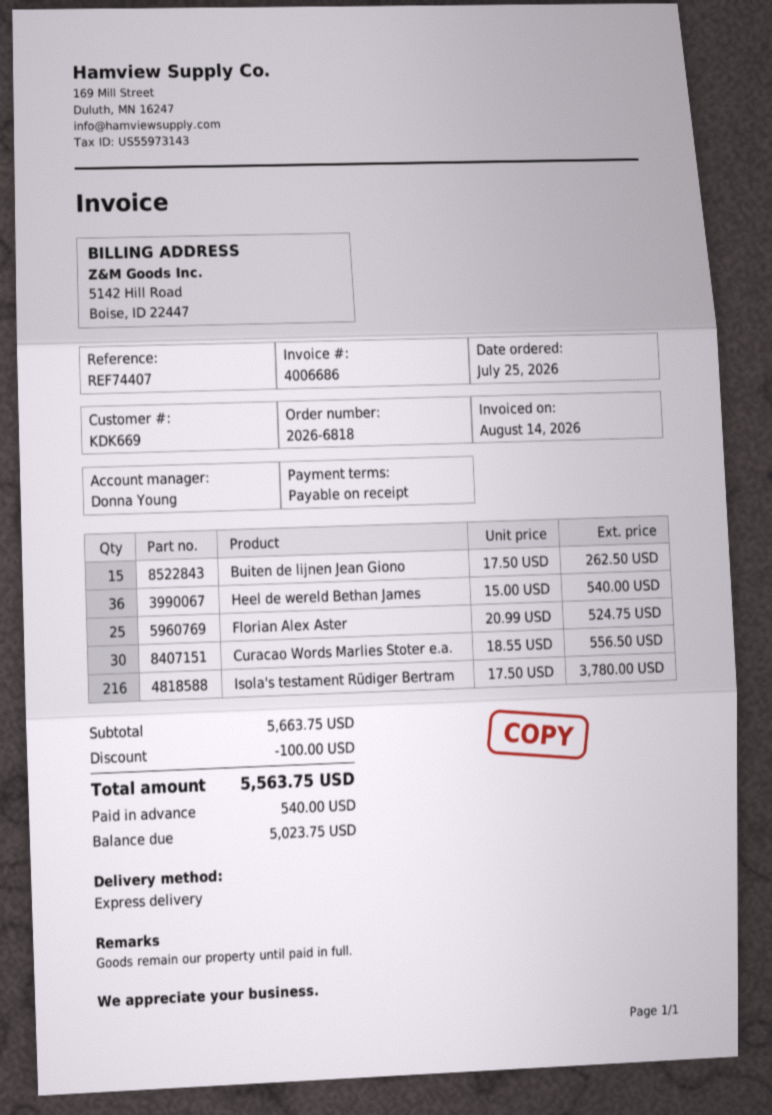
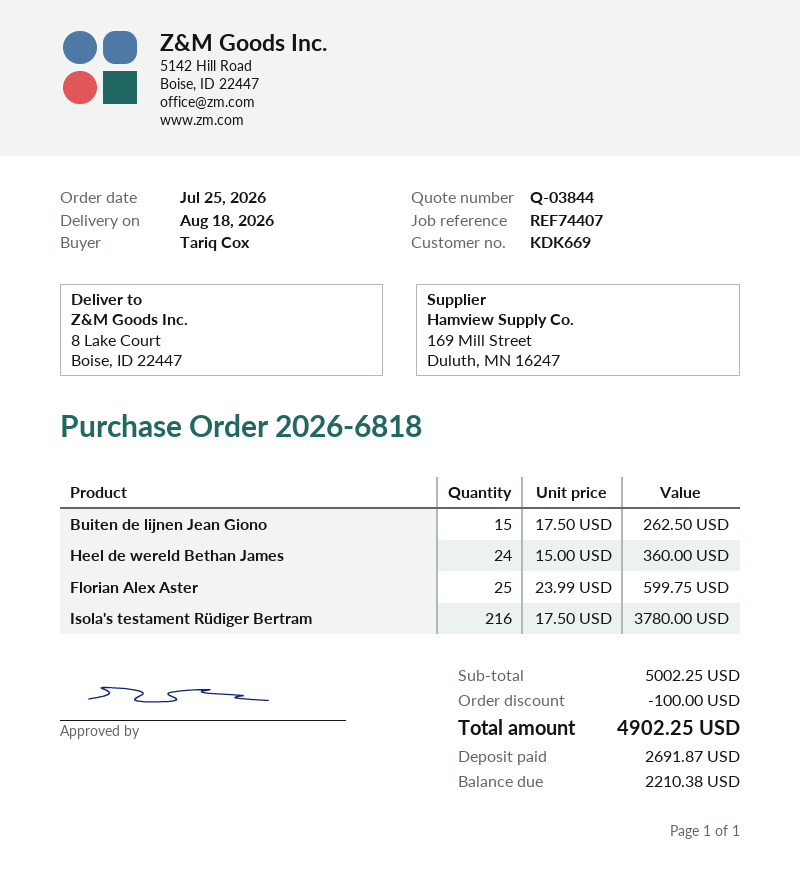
Heel de wereld Bethan James: 36 x 15.00 = 540.00 -> 24 x 15.00 = 360.00
Florian Alex Aster: 25 x 20.99 = 524.75 -> 25 x 23.99 = 599.75
Curacao Words Marlies Stoter e.a.: 30 x 18.55 = 556.50 -> none
subtotal: 5663.75 -> 5002.25
total: 5563.75 -> 4902.25
deposit: 540.00 -> 2691.87
balance: 5023.75 -> 2210.38

